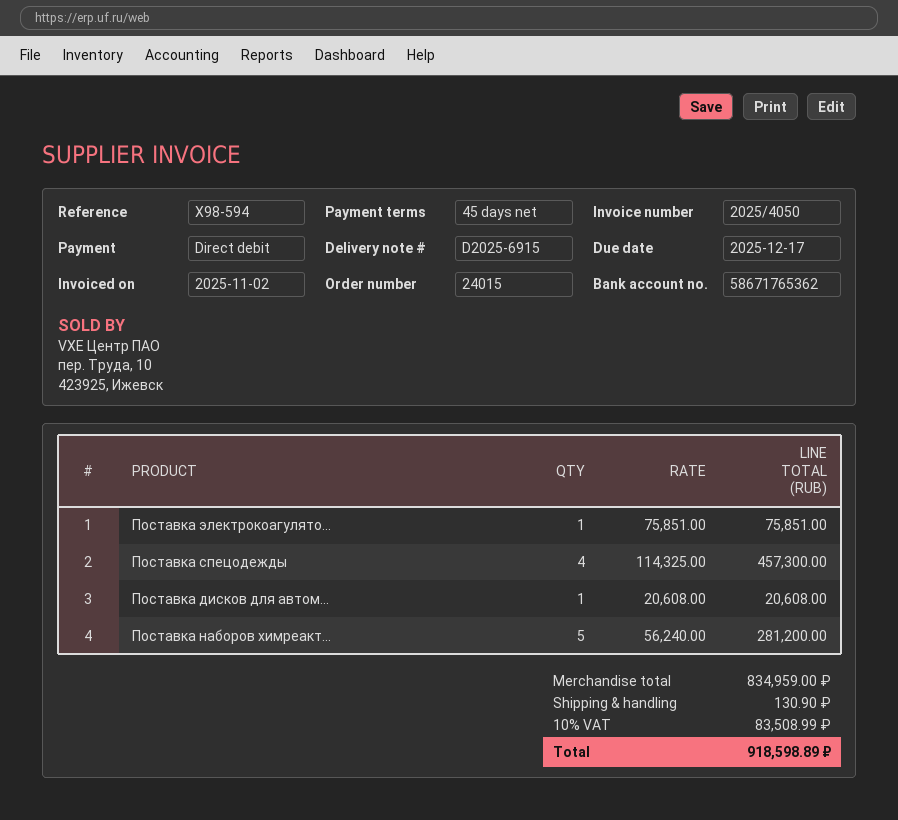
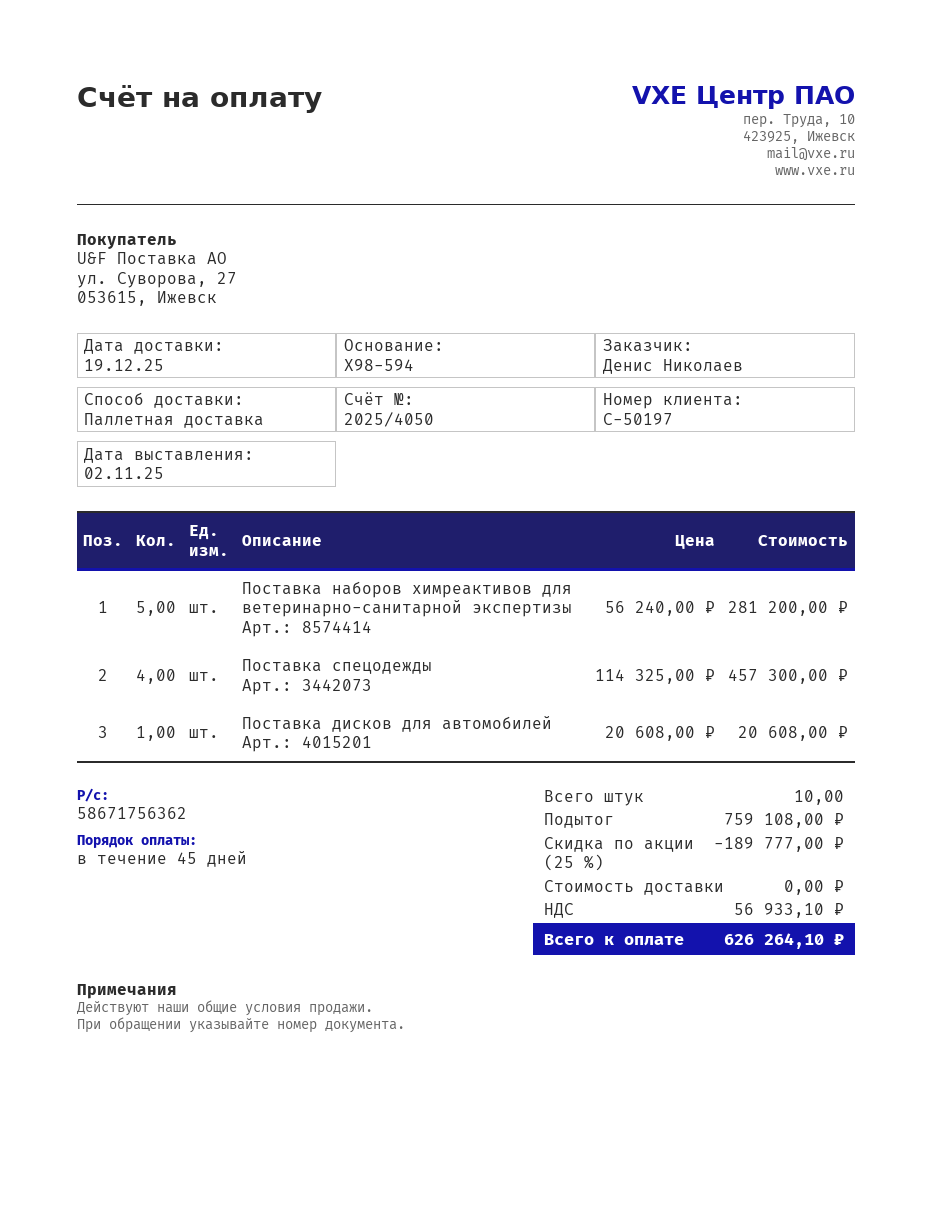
bank account: 58671765362 -> 58671756362
Поставка электрокоагулято...: 1 x 75851.00 = 75851.00 -> none
subtotal: 834959.00 -> 759108.00
discount: none -> 25% = 189777.00
shipping: 130.90 -> 0.00
tax: 83508.99 -> 56933.10
total: 918598.89 -> 626264.10

